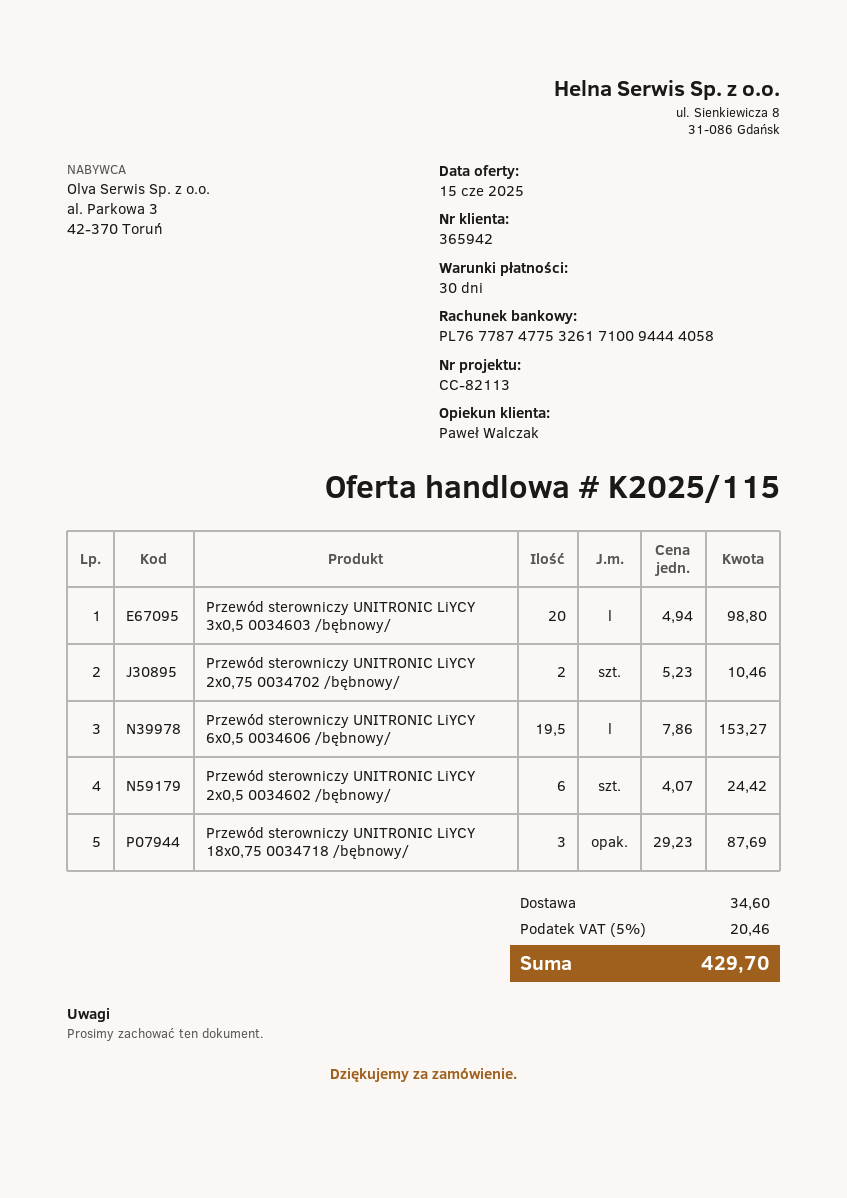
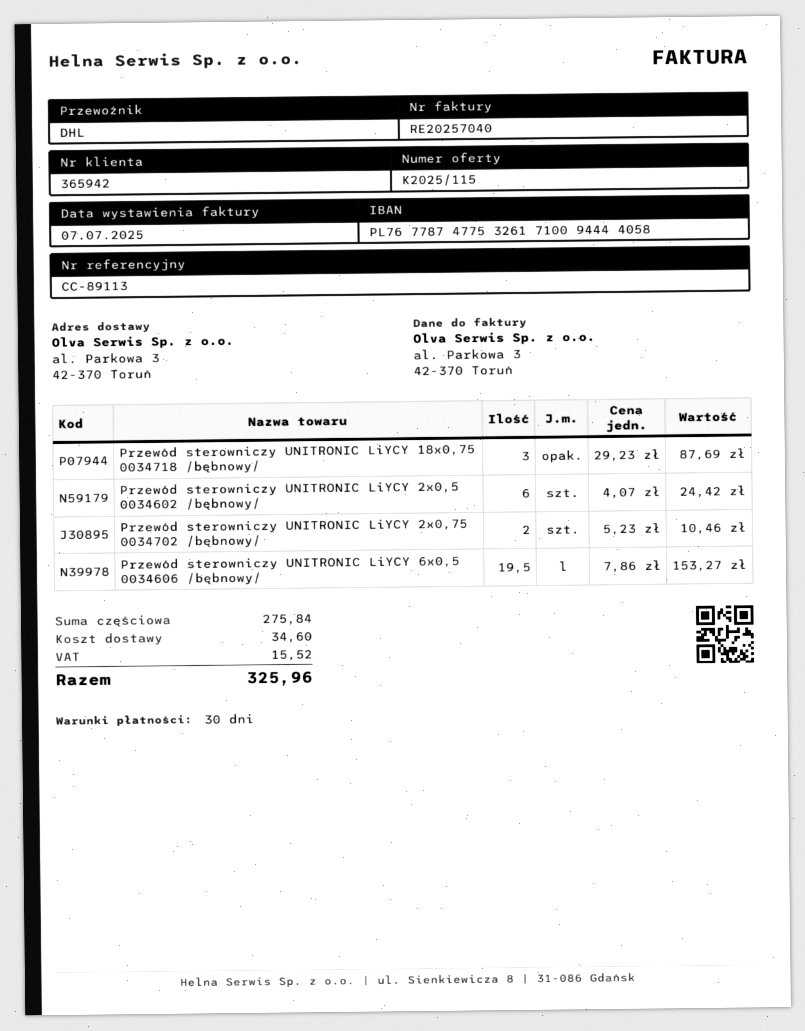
reference: CC-82113 -> CC-89113
Przewód sterowniczy UNITRONIC LiYCY 3x0,5 0034603 /bębnowy/: 20 x 4.94 = 98.80 -> none
tax: 20.46 -> 15.52
total: 429.70 -> 325.96

